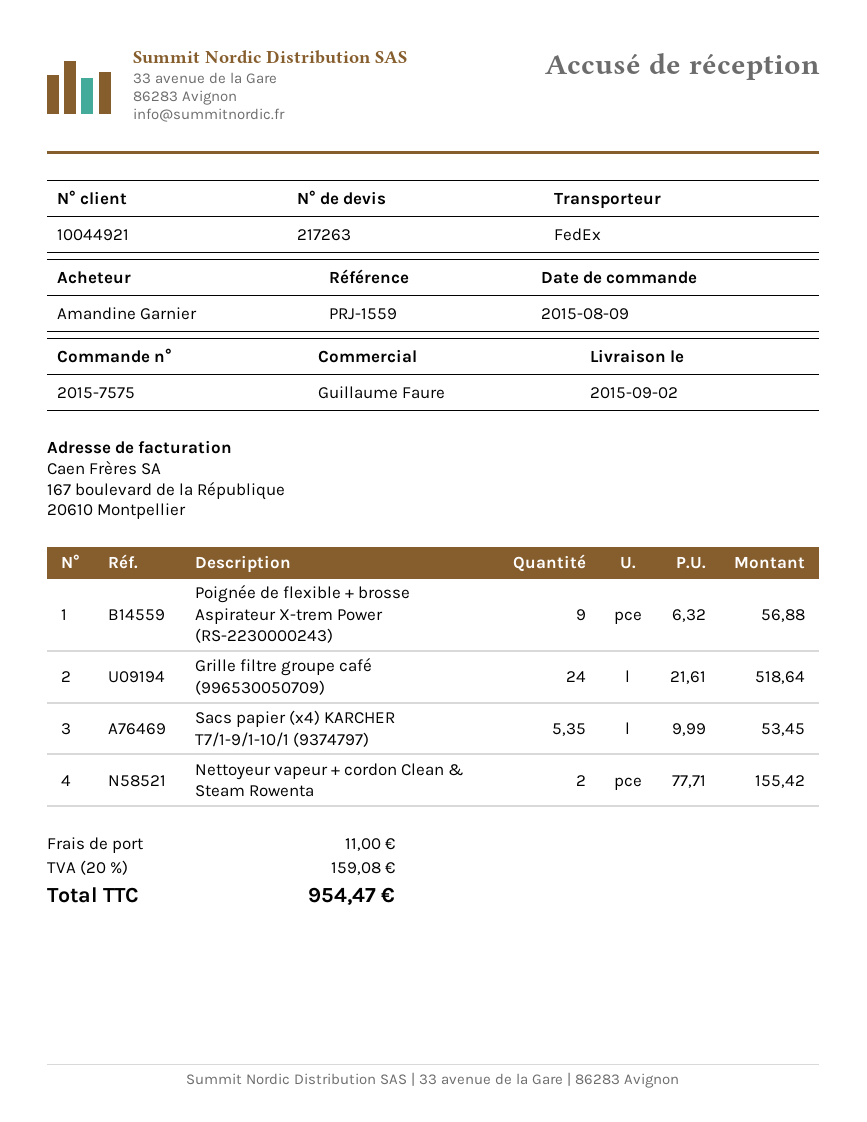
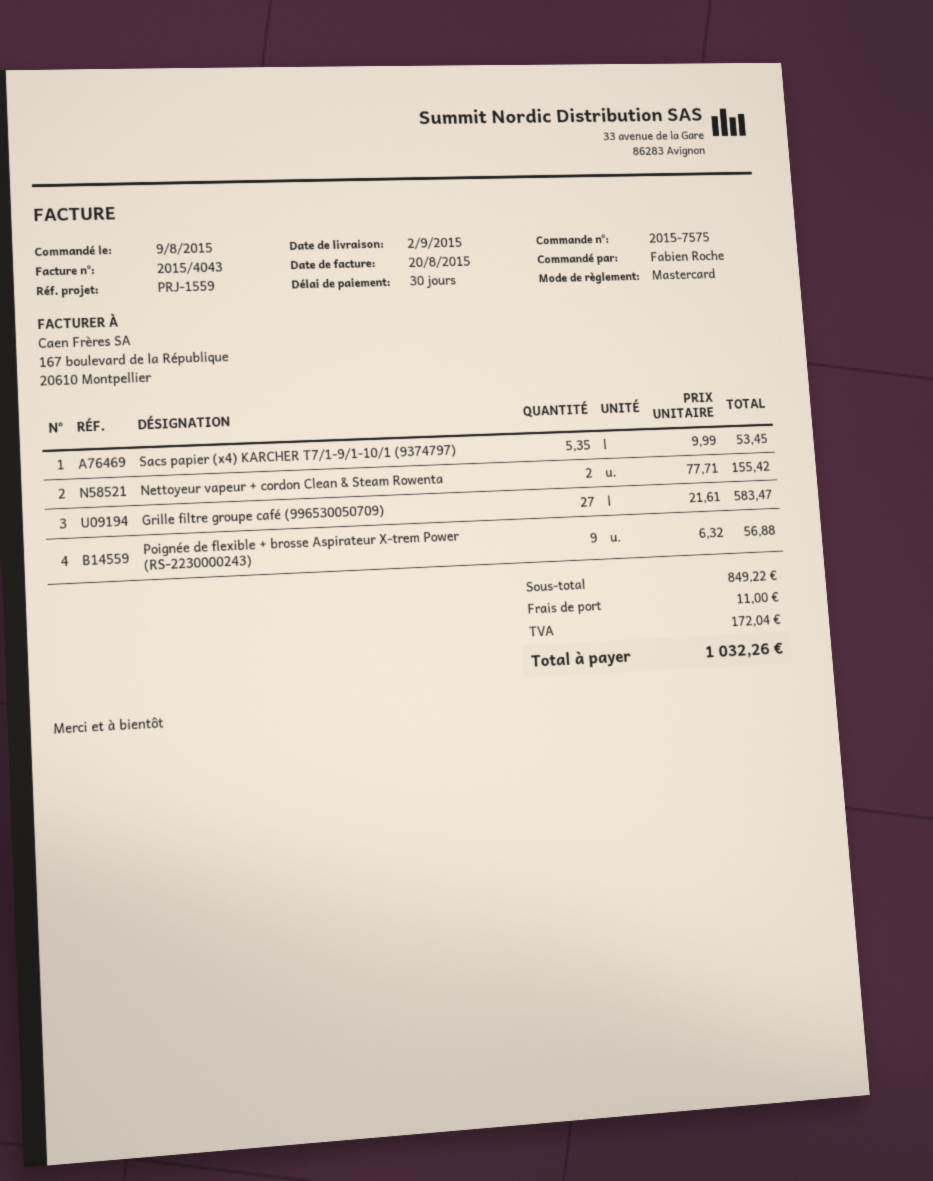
ordered by: Amandine Garnier -> Fabien Roche
Grille filtre groupe café (996530050709): 24 x 21.61 = 518.64 -> 27 x 21.61 = 583.47
tax: 159.08 -> 172.04
total: 954.47 -> 1032.26

